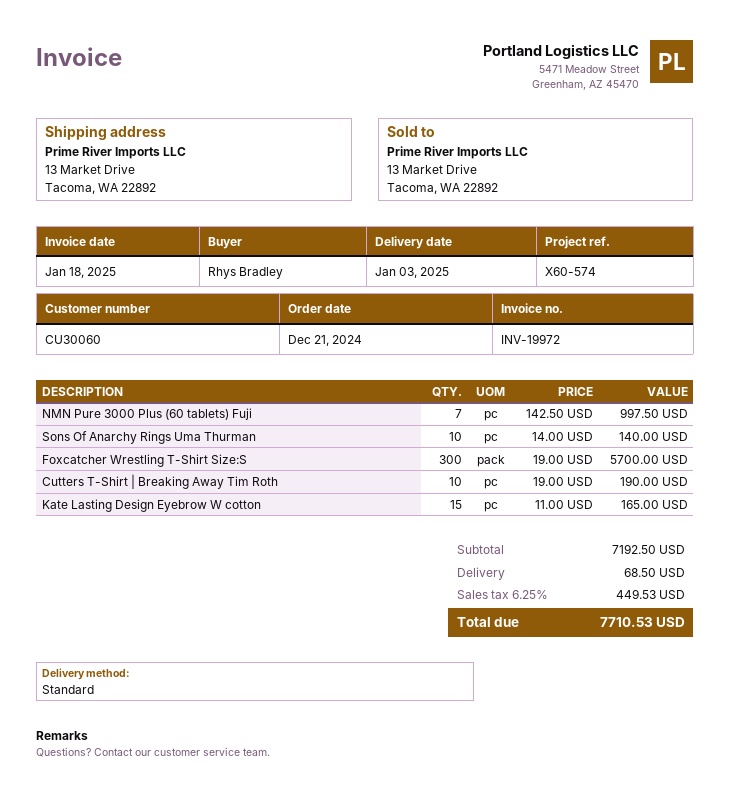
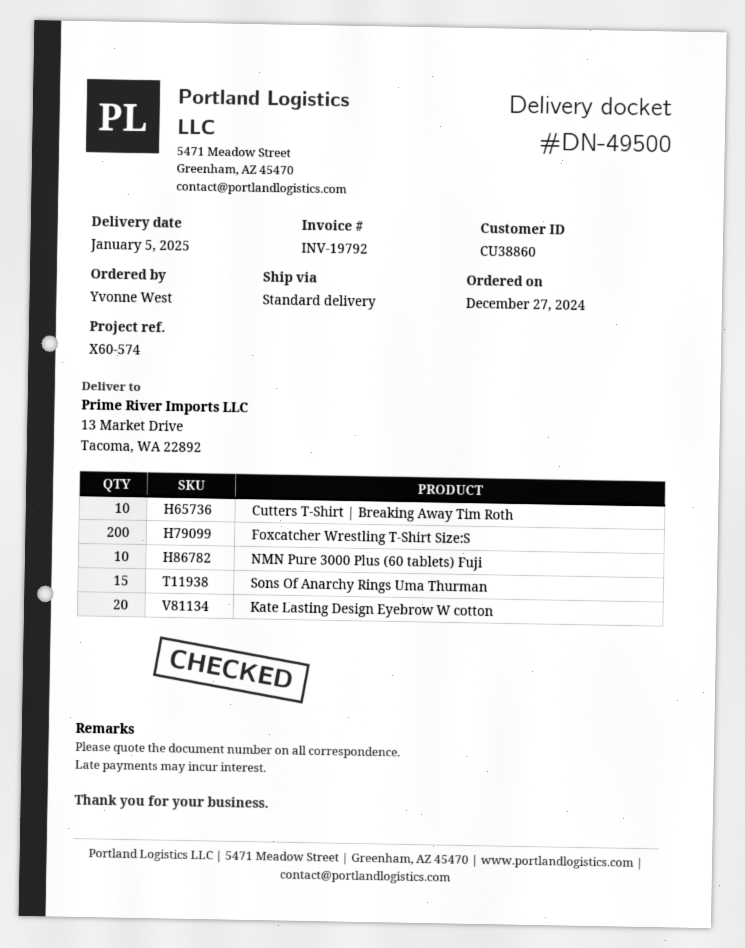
order date: 2024-12-21 -> 2024-12-27
delivery date: 2025-01-03 -> 2025-01-05
invoice number: INV-19972 -> INV-19792
customer number: CU30060 -> CU38860
ordered by: Rhys Bradley -> Yvonne West
NMN Pure 3000 Plus (60 tablets) Fuji: 7 -> 10
Sons Of Anarchy Rings Uma Thurman: 10 -> 15
Foxcatcher Wrestling T-Shirt Size:S: 300 -> 200
Kate Lasting Design Eyebrow W cotton: 15 -> 20

